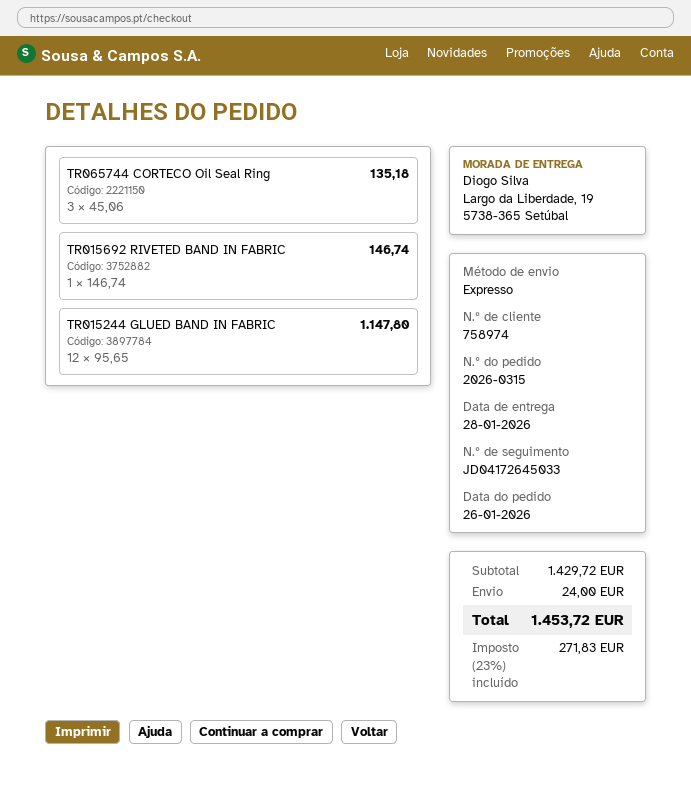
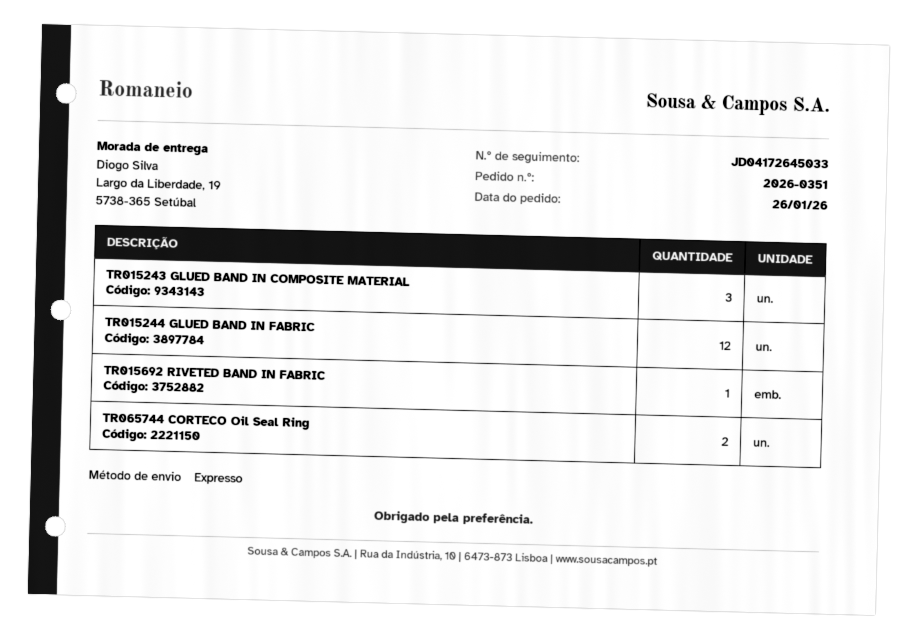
order number: 2026-0315 -> 2026-0351
TR065744 CORTECO Oil Seal Ring: 3 -> 2
TR015243 GLUED BAND IN COMPOSITE MATERIAL: none -> 3

